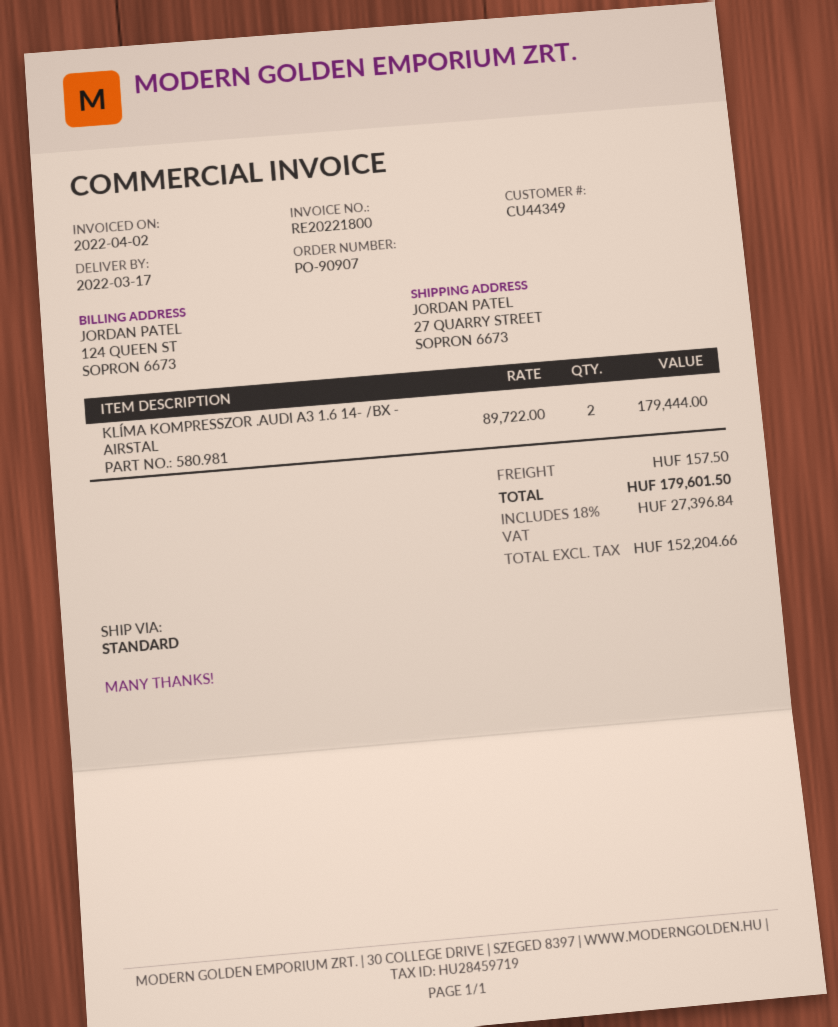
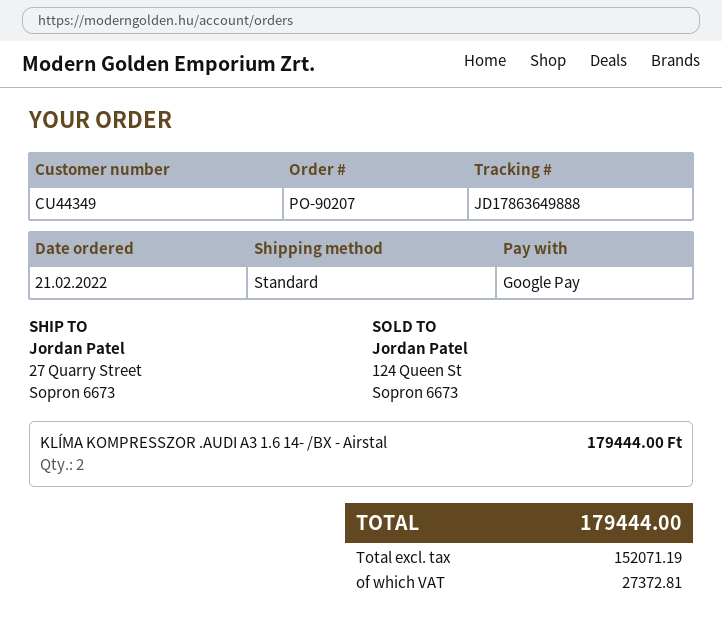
order number: PO-90907 -> PO-90207
shipping: 157.50 -> none
net: 152204.66 -> 152071.19
tax: 27396.84 -> 27372.81
total: 179601.50 -> 179444.00

